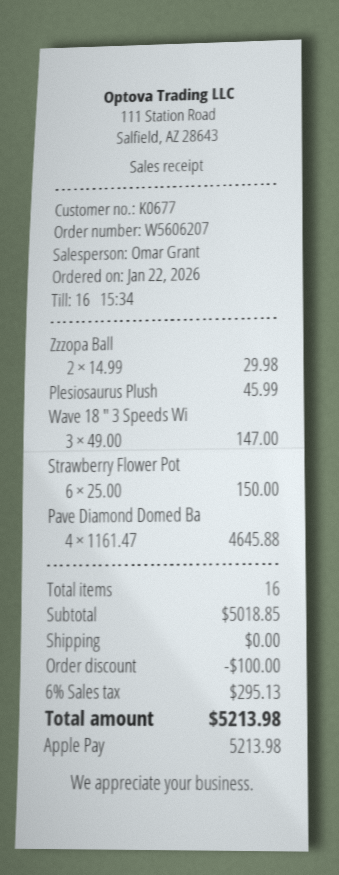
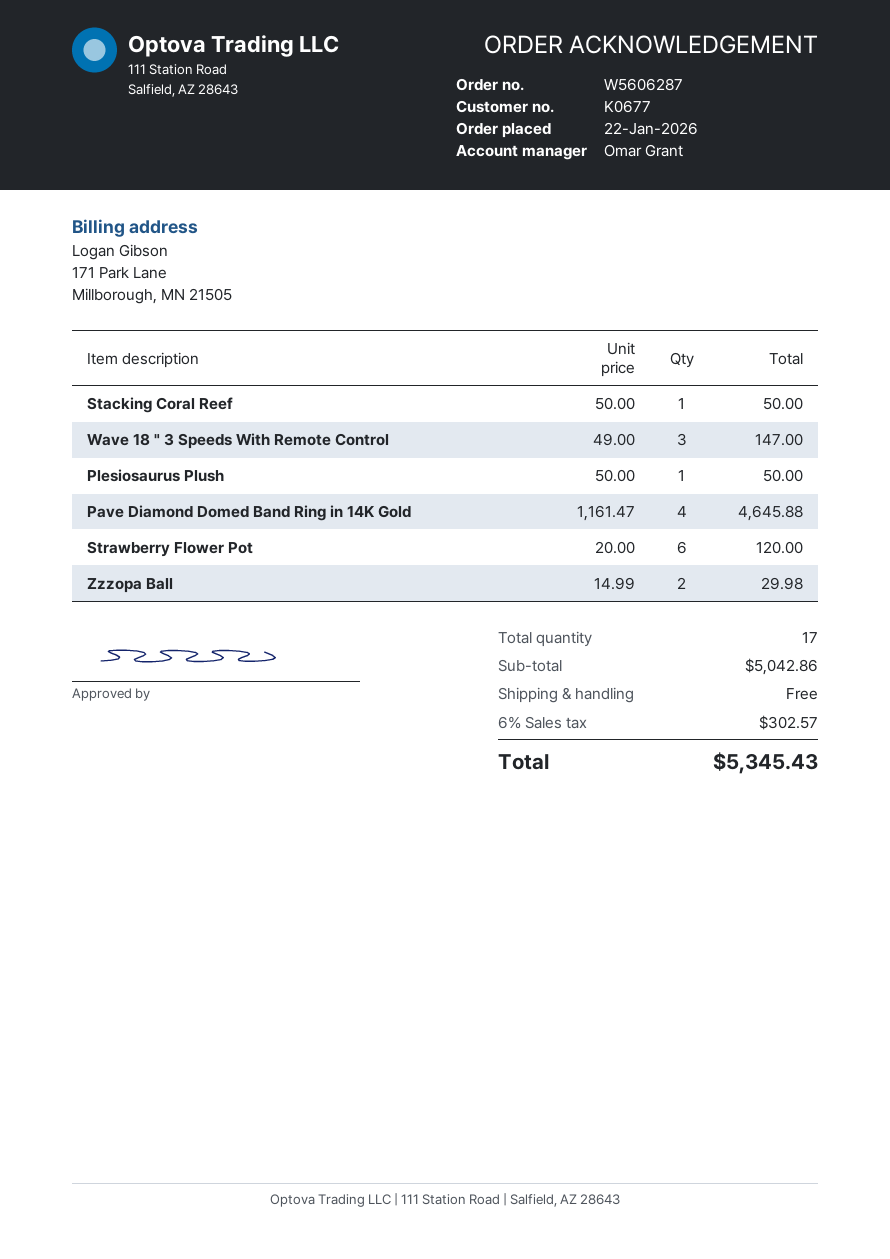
order number: W5606207 -> W5606287
Plesiosaurus Plush: 1 x 45.99 = 45.99 -> 1 x 50.00 = 50.00
Strawberry Flower Pot: 6 x 25.00 = 150.00 -> 6 x 20.00 = 120.00
Stacking Coral Reef: none -> 1 x 50.00 = 50.00
total quantity: 16 -> 17
subtotal: 5018.85 -> 5042.86
discount: 100.00 -> none
tax: 6% = 295.13 -> 6% = 302.57
total: 5213.98 -> 5345.43

